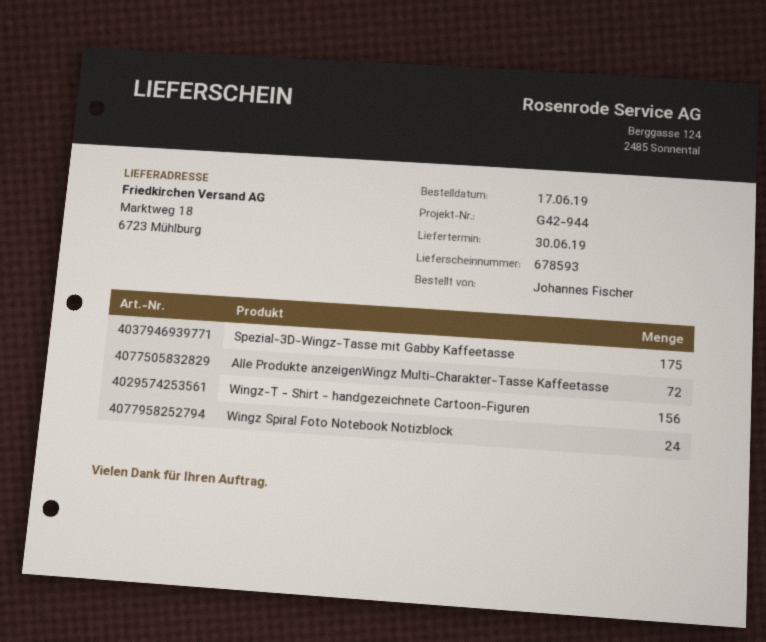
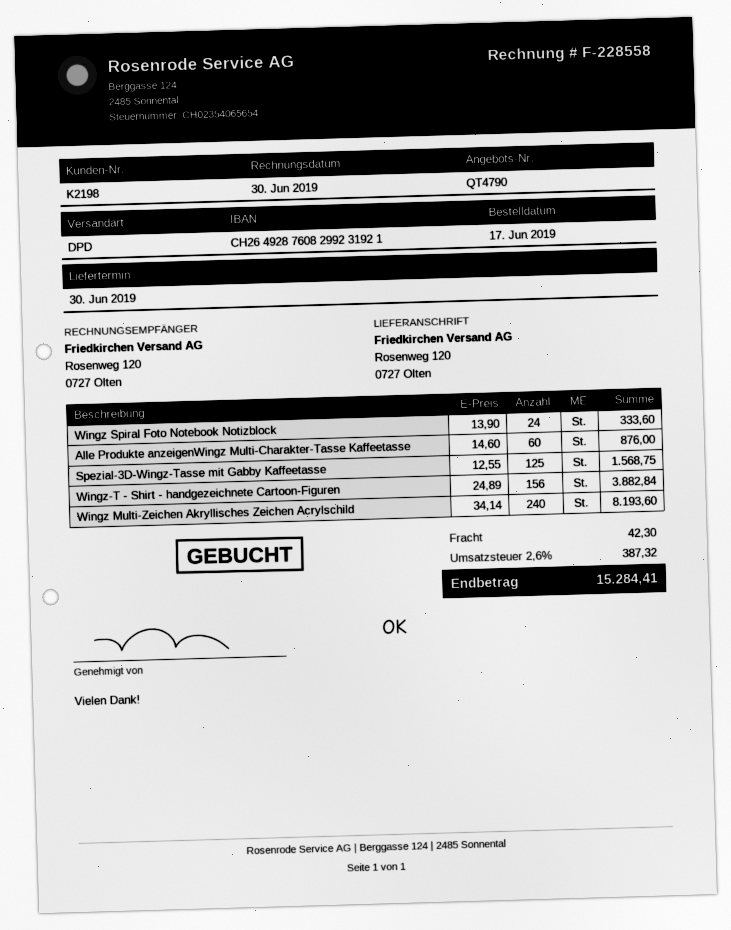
ship to: Marktweg 18, 6723 Mühlburg -> Rosenweg 120, 0727 Olten
Spezial-3D-Wingz-Tasse mit Gabby Kaffeetasse: 175 -> 125
Alle Produkte anzeigenWingz Multi-Charakter-Tasse Kaffeetasse: 72 -> 60
Wingz Multi-Zeichen Akryllisches Zeichen Acrylschild: none -> 240

